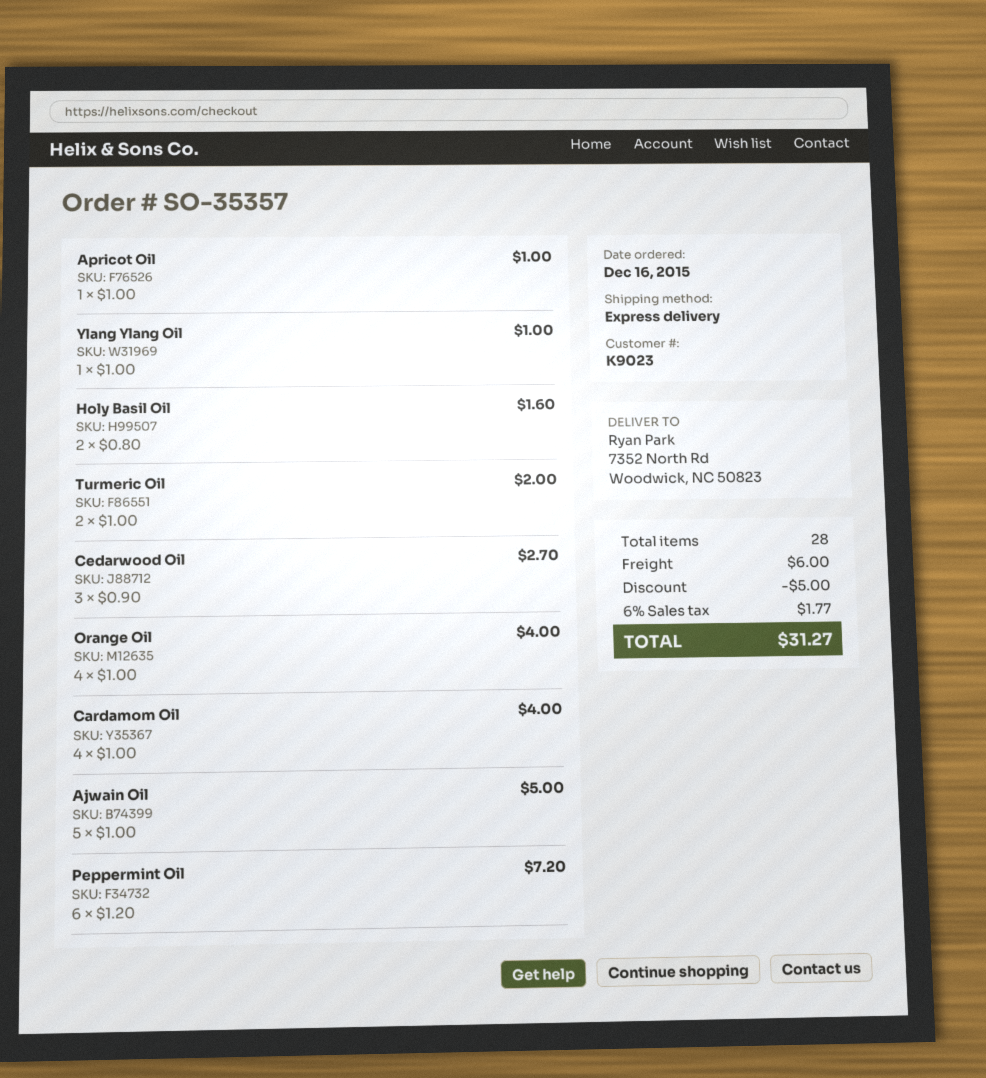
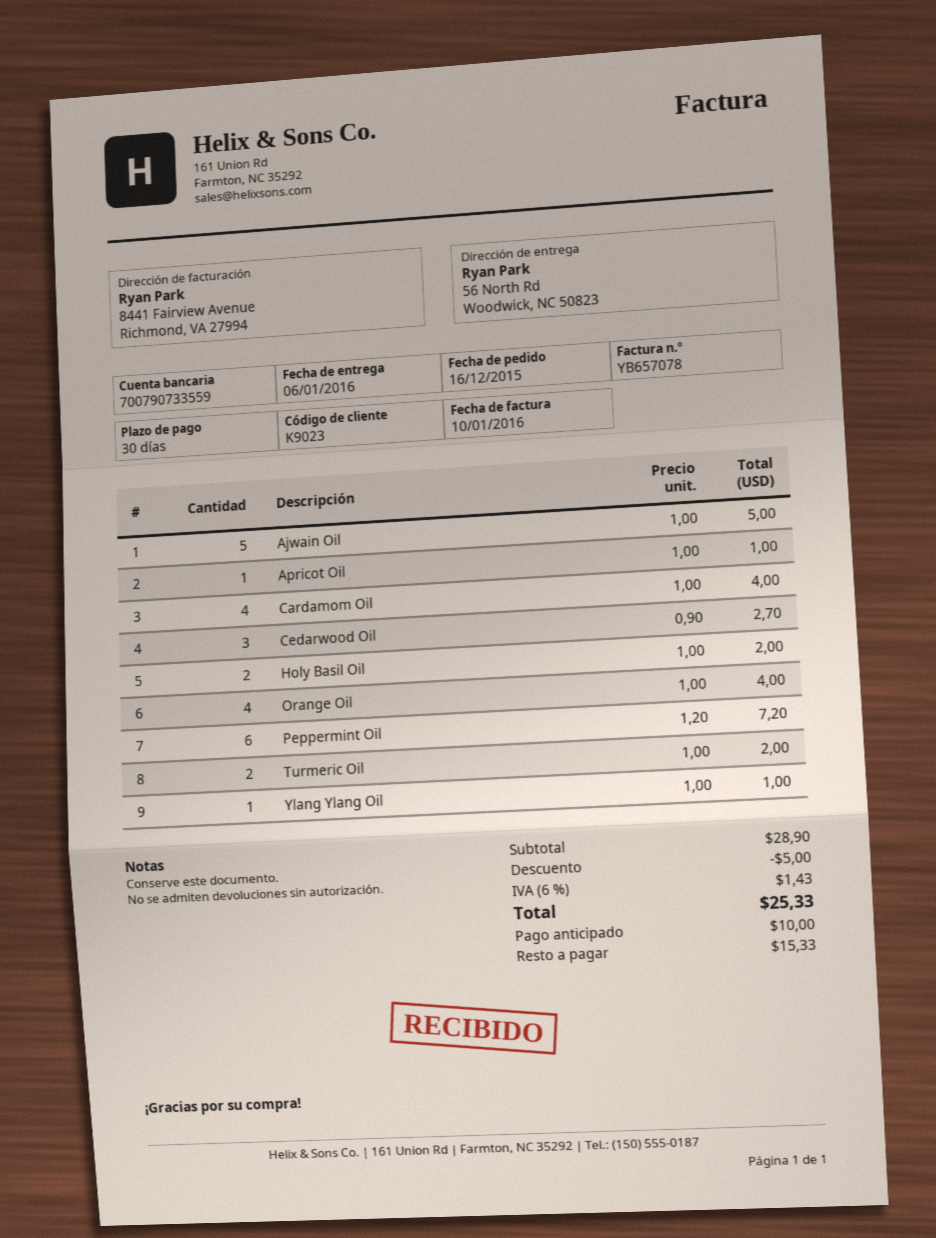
ship to: 7352 North Rd, Woodwick, NC 50823 -> 56 North Rd, Woodwick, NC 50823
Holy Basil Oil: 2 x 0.80 = 1.60 -> 2 x 1.00 = 2.00
shipping: 6.00 -> none
tax: 6% = 1.77 -> 6% = 1.43
total: 31.27 -> 25.33

